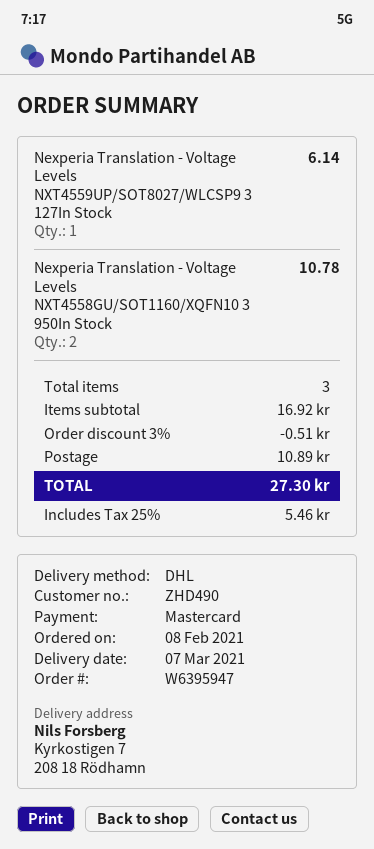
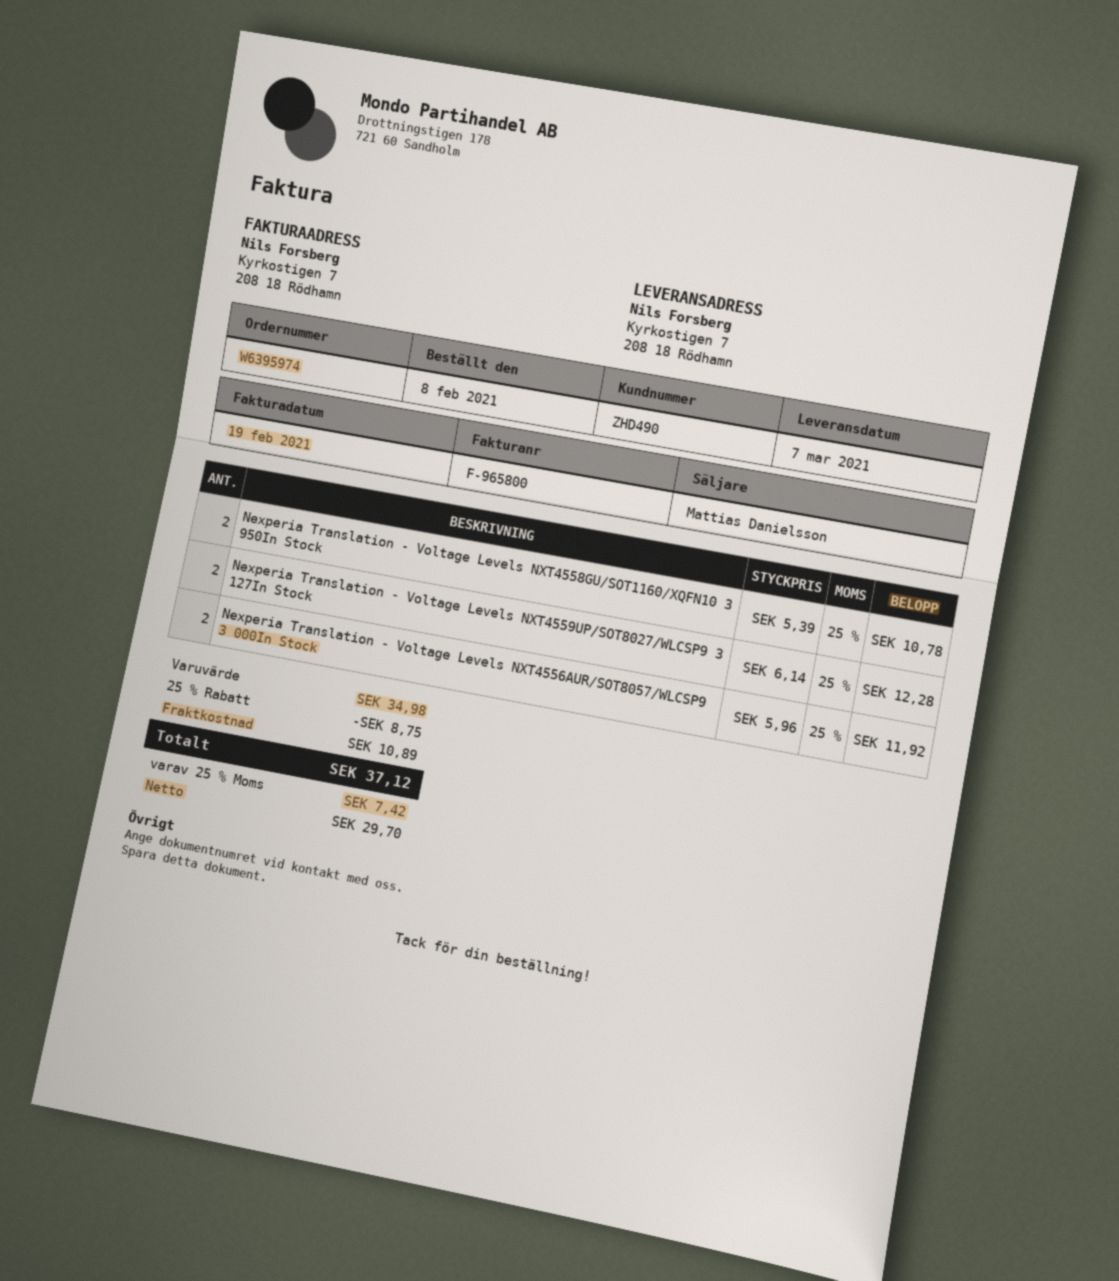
order number: W6395947 -> W6395974
Nexperia Translation - Voltage Levels NXT4559UP/SOT8027/WLCSP9 3 127In Stock: 1 for 6.14 -> 2 for 12.28
Nexperia Translation - Voltage Levels NXT4556AUR/SOT8057/WLCSP9 3 000In Stock: none -> 2 for 11.92
subtotal: 16.92 -> 34.98
discount: 3% = 0.51 -> 25% = 8.75
tax: 25% = 5.46 -> 25% = 7.42
total: 27.30 -> 37.12

